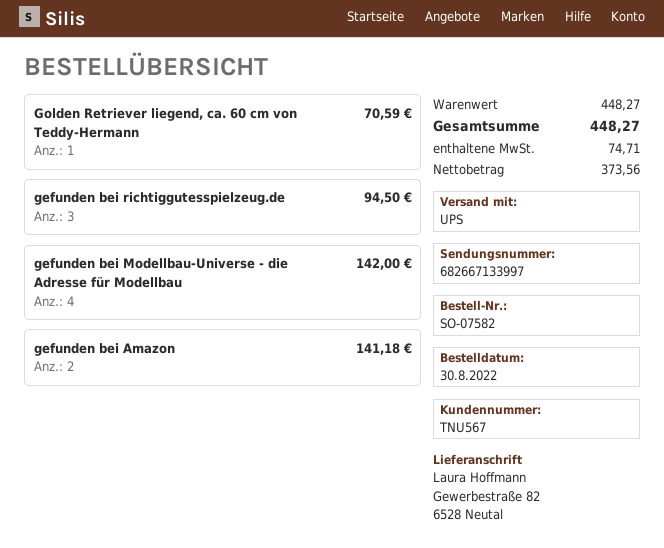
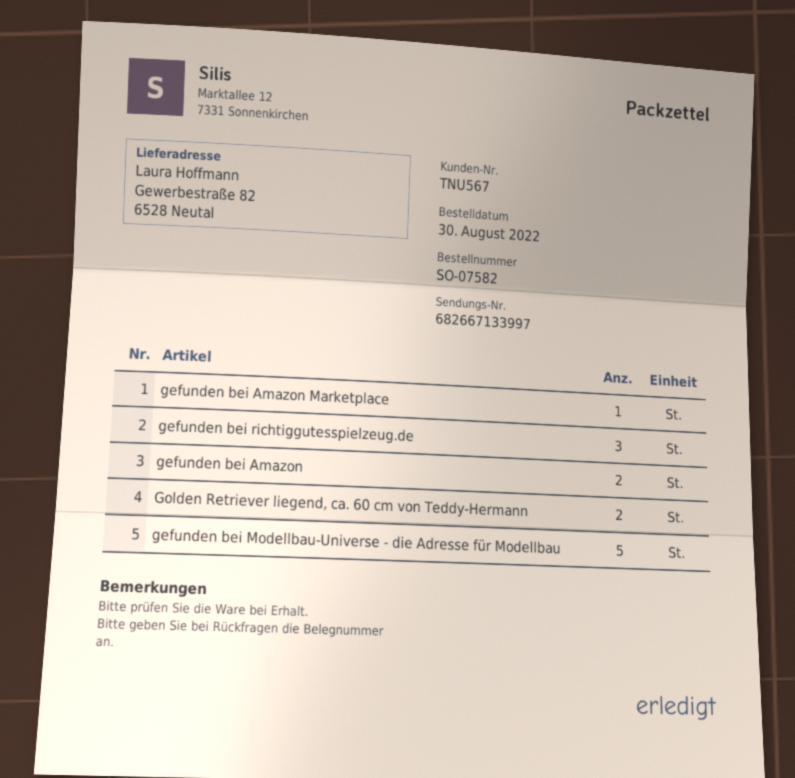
Golden Retriever liegend, ca. 60 cm von Teddy-Hermann: 1 -> 2
gefunden bei Modellbau-Universe - die Adresse für Modellbau: 4 -> 5
gefunden bei Amazon Marketplace: none -> 1

